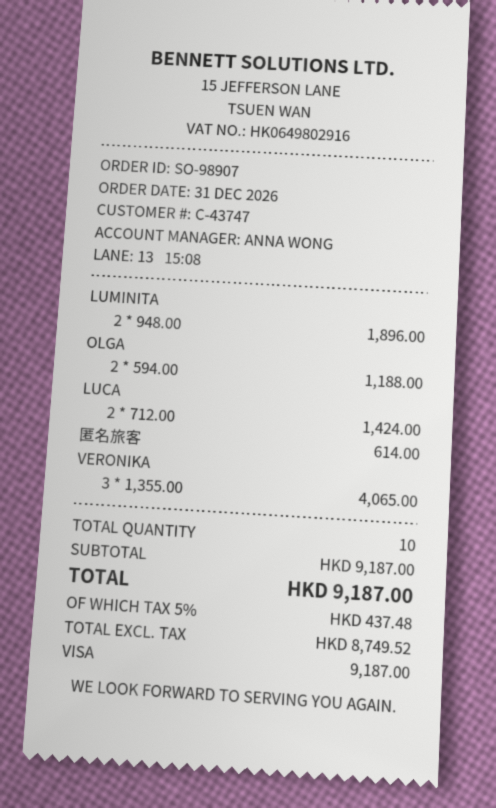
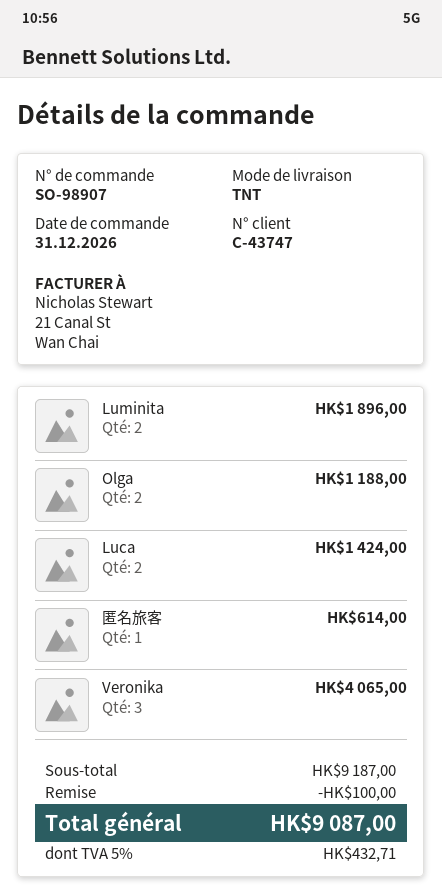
discount: none -> 100.00
tax: 5% = 437.48 -> 5% = 432.71
total: 9187.00 -> 9087.00

